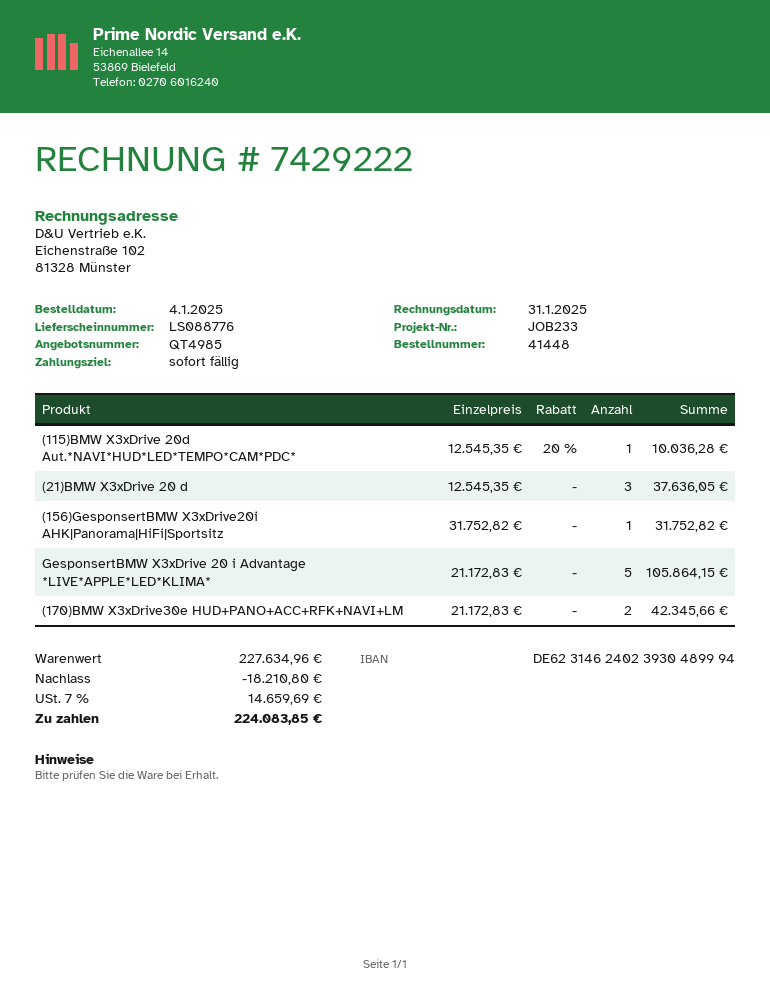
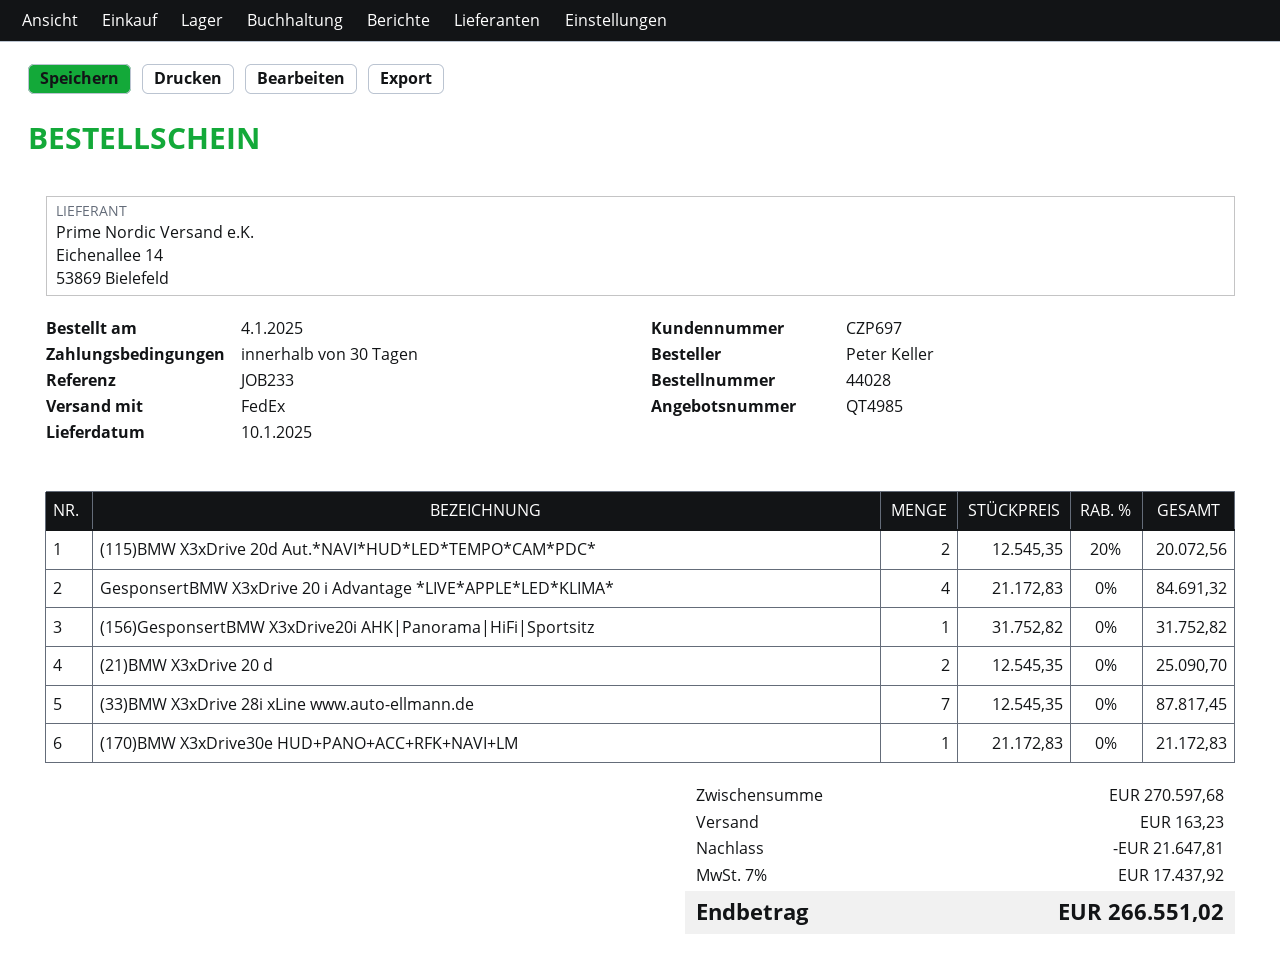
order number: 41448 -> 44028
payment terms: on receipt -> 30 days
(115)BMW X3xDrive 20d Aut.*NAVI*HUD*LED*TEMPO*CAM*PDC*: 1 x 12545.35 - 20% = 10036.28 -> 2 x 12545.35 - 20% = 20072.56
(21)BMW X3xDrive 20 d: 3 x 12545.35 = 37636.05 -> 2 x 12545.35 = 25090.70
GesponsertBMW X3xDrive 20 i Advantage *LIVE*APPLE*LED*KLIMA*: 5 x 21172.83 = 105864.15 -> 4 x 21172.83 = 84691.32
(170)BMW X3xDrive30e HUD+PANO+ACC+RFK+NAVI+LM: 2 x 21172.83 = 42345.66 -> 1 x 21172.83 = 21172.83
(33)BMW X3xDrive 28i xLine www.auto-ellmann.de: none -> 7 x 12545.35 = 87817.45
subtotal: 227634.96 -> 270597.68
discount: 18210.80 -> 21647.81
shipping: none -> 163.23
tax: 7% = 14659.69 -> 7% = 17437.92
total: 224083.85 -> 266551.02

